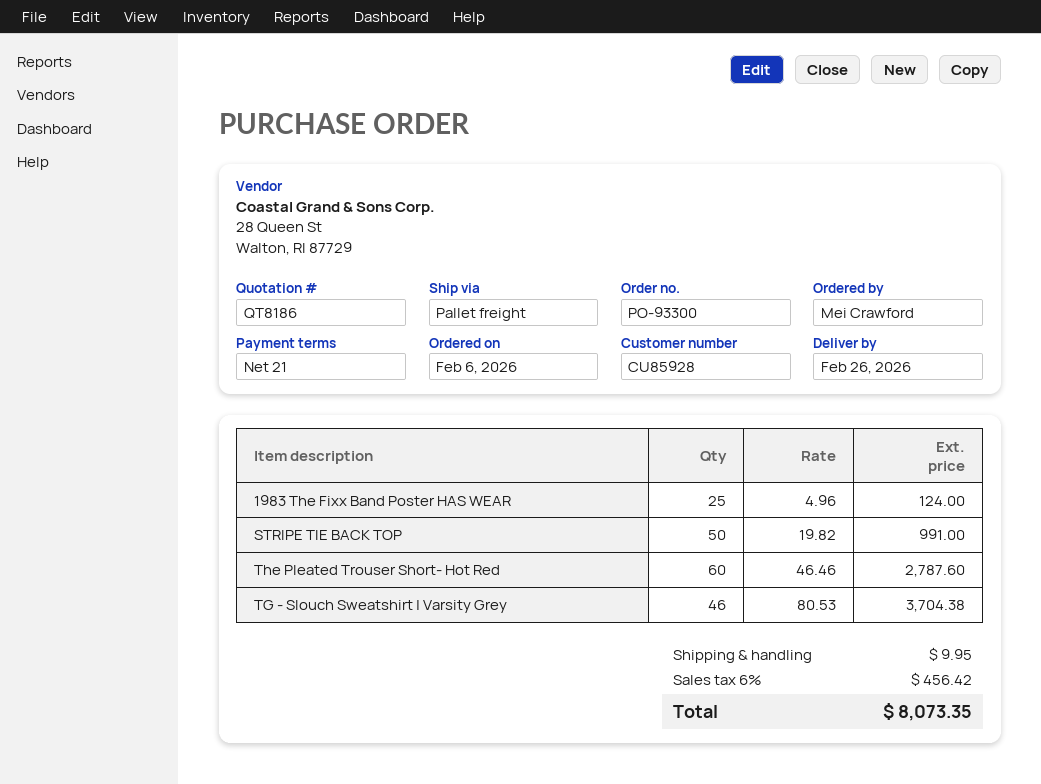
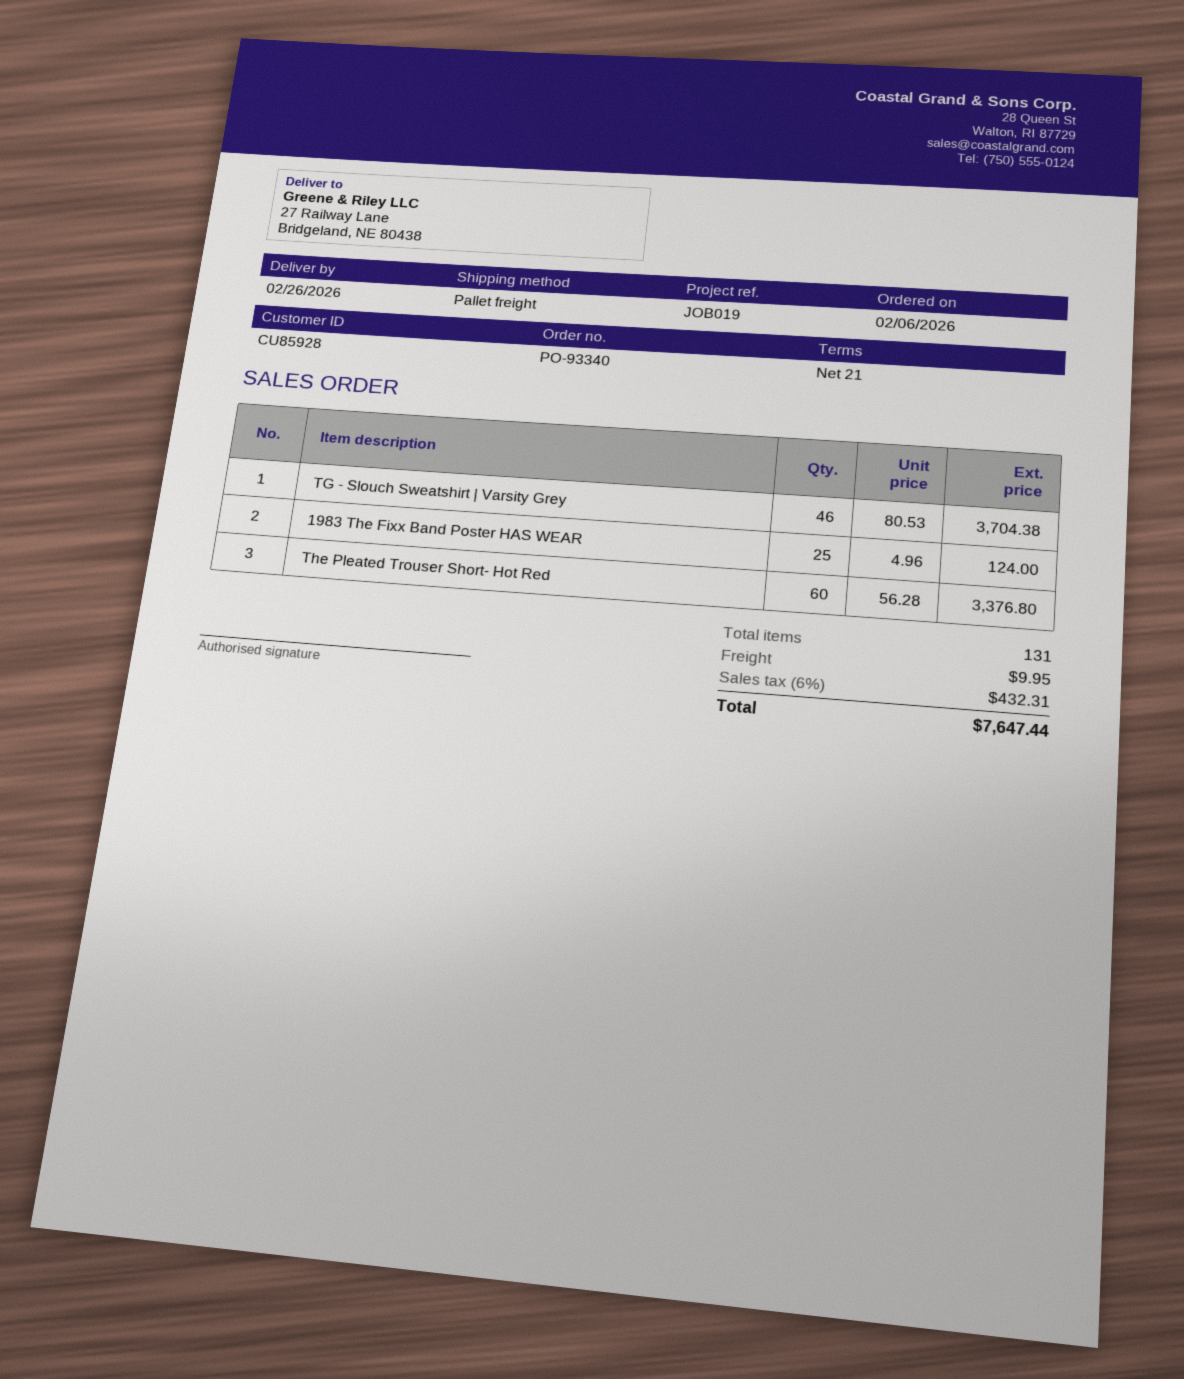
order number: PO-93300 -> PO-93340
STRIPE TIE BACK TOP: 50 x 19.82 = 991.00 -> none
The Pleated Trouser Short- Hot Red: 60 x 46.46 = 2787.60 -> 60 x 56.28 = 3376.80
tax: 6% = 456.42 -> 6% = 432.31
total: 8073.35 -> 7647.44

